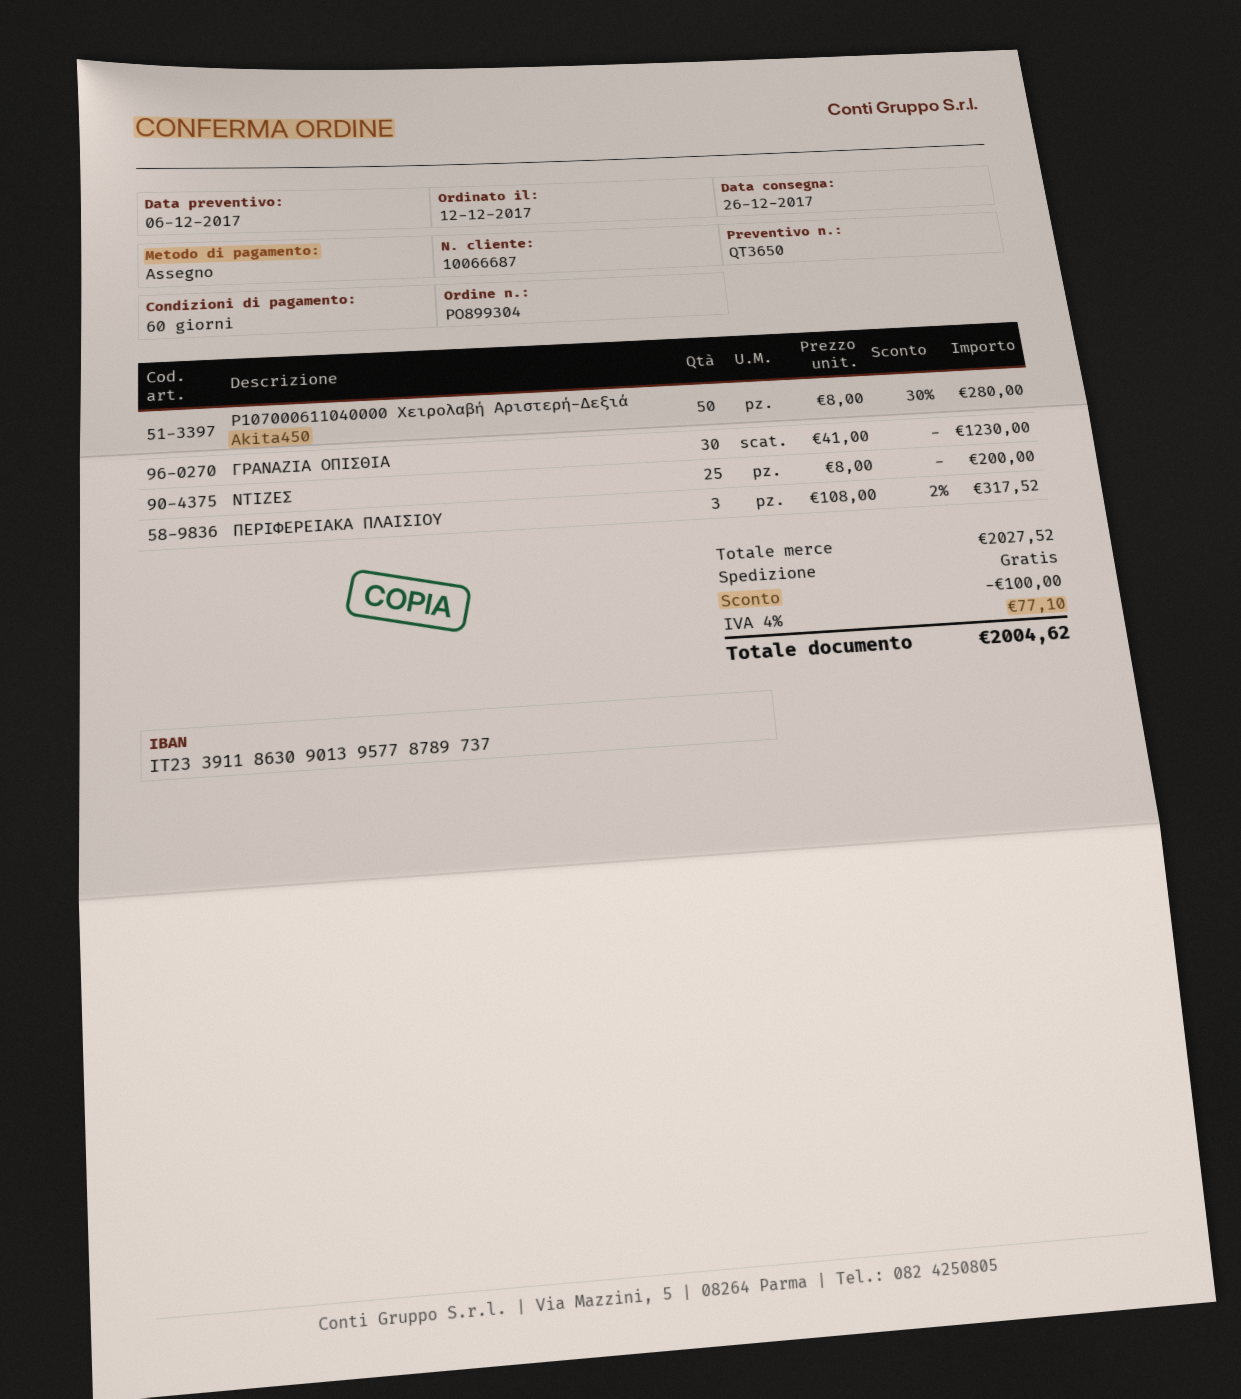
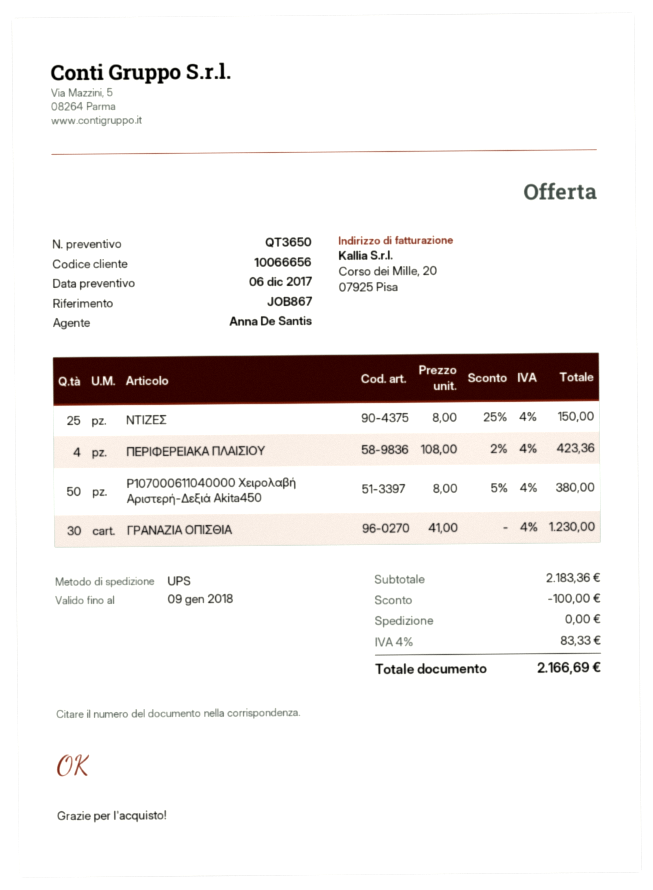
customer number: 10066687 -> 10066656
P107000611040000 Χειρολαβή Αριστερή-Δεξιά Akita450: 50 x 8.00 - 30% = 280.00 -> 50 x 8.00 - 5% = 380.00
ΝΤΙΖΕΣ: 25 x 8.00 = 200.00 -> 25 x 8.00 - 25% = 150.00
ΠΕΡΙΦΕΡΕΙΑΚΑ ΠΛΑΙΣΙΟΥ: 3 x 108.00 - 2% = 317.52 -> 4 x 108.00 - 2% = 423.36
subtotal: 2027.52 -> 2183.36
tax: 4% = 77.10 -> 4% = 83.33
total: 2004.62 -> 2166.69

